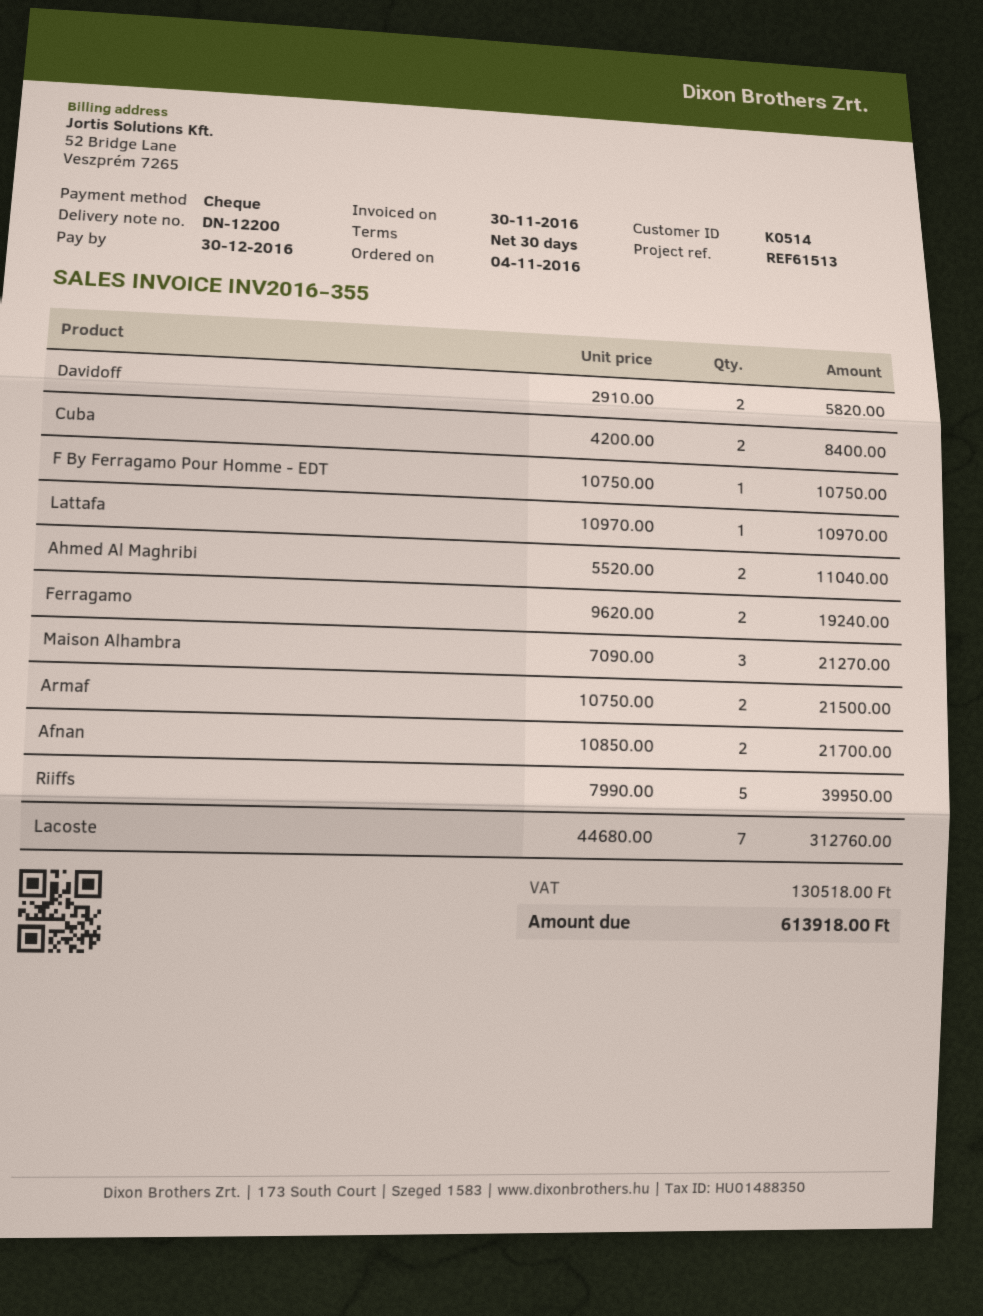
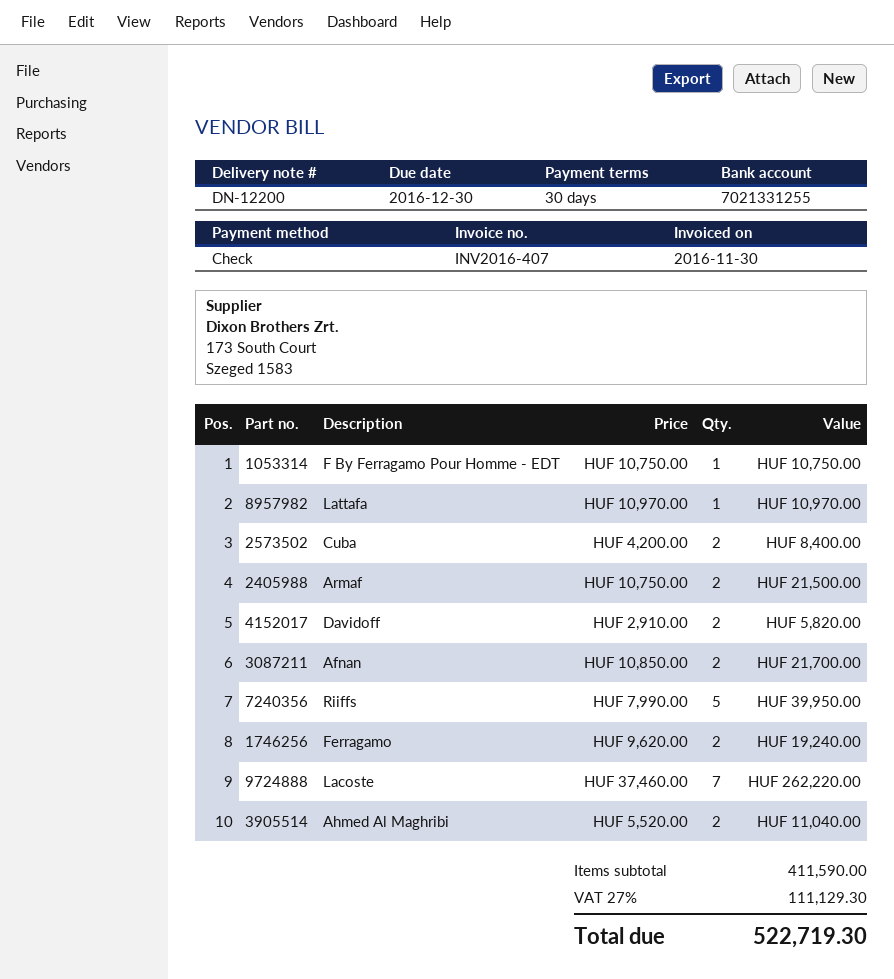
invoice number: INV2016-355 -> INV2016-407
Maison Alhambra: 3 x 7090.00 = 21270.00 -> none
Lacoste: 7 x 44680.00 = 312760.00 -> 7 x 37460.00 = 262220.00
tax: 130518.00 -> 111129.30
total: 613918.00 -> 522719.30

